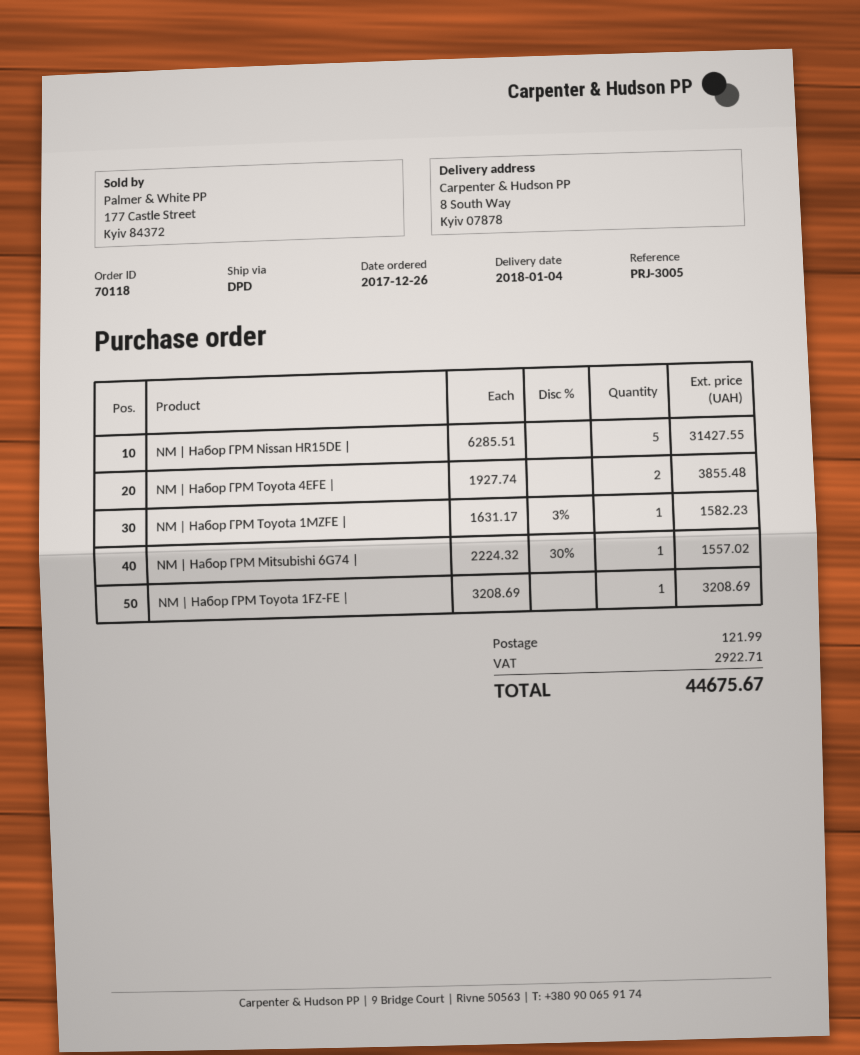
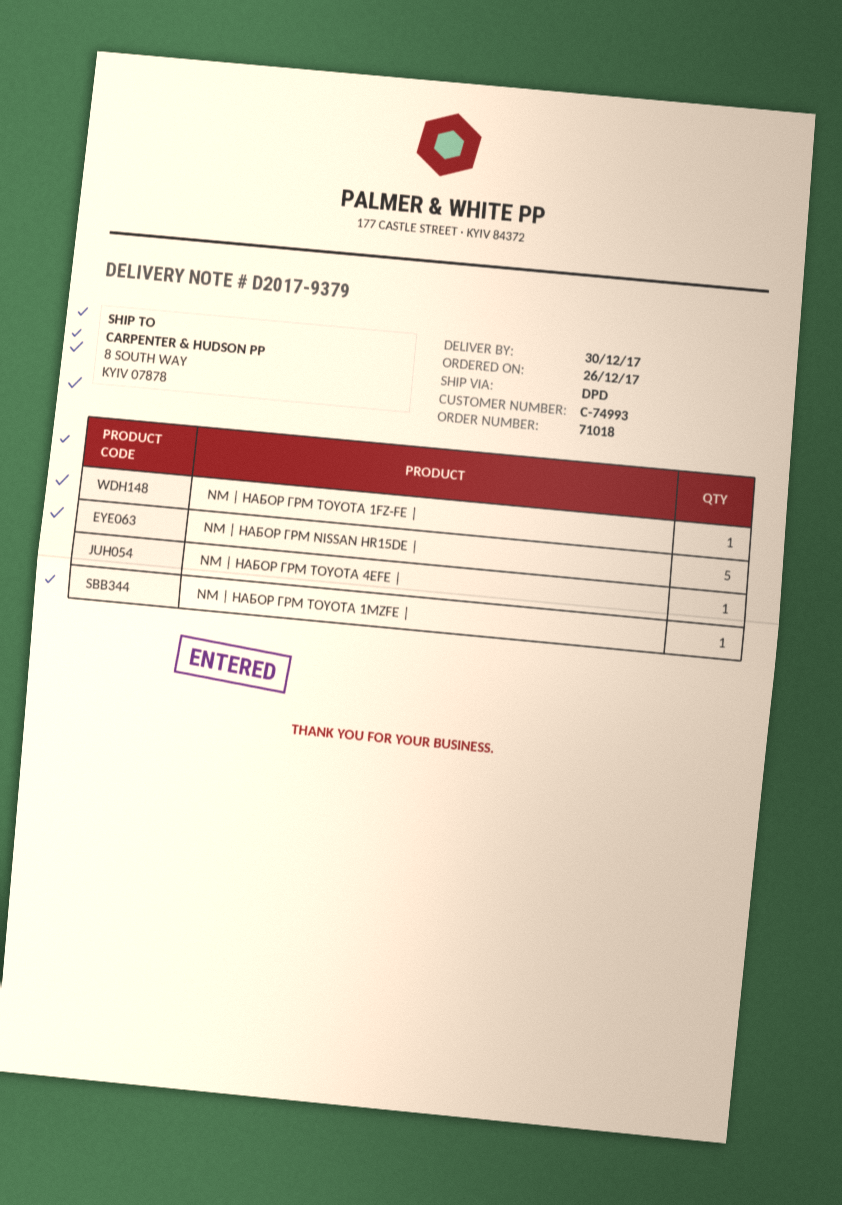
order number: 70118 -> 71018
delivery date: 2018-01-04 -> 2017-12-30
NM | Набор ГРМ Toyota 4EFE |: 2 -> 1
NM | Набор ГРМ Mitsubishi 6G74 |: 1 -> none

